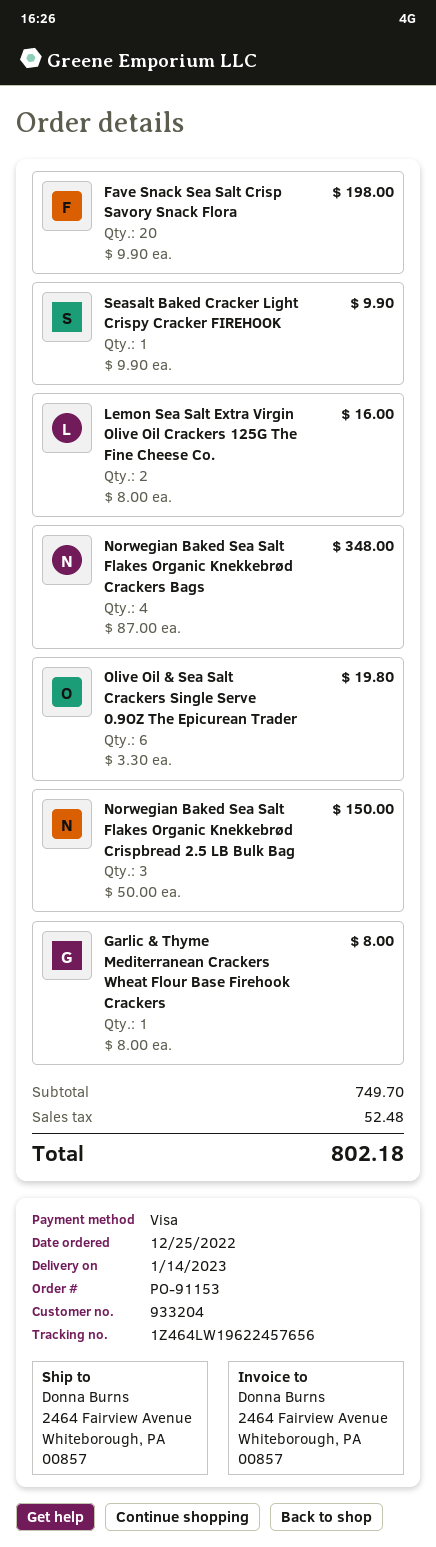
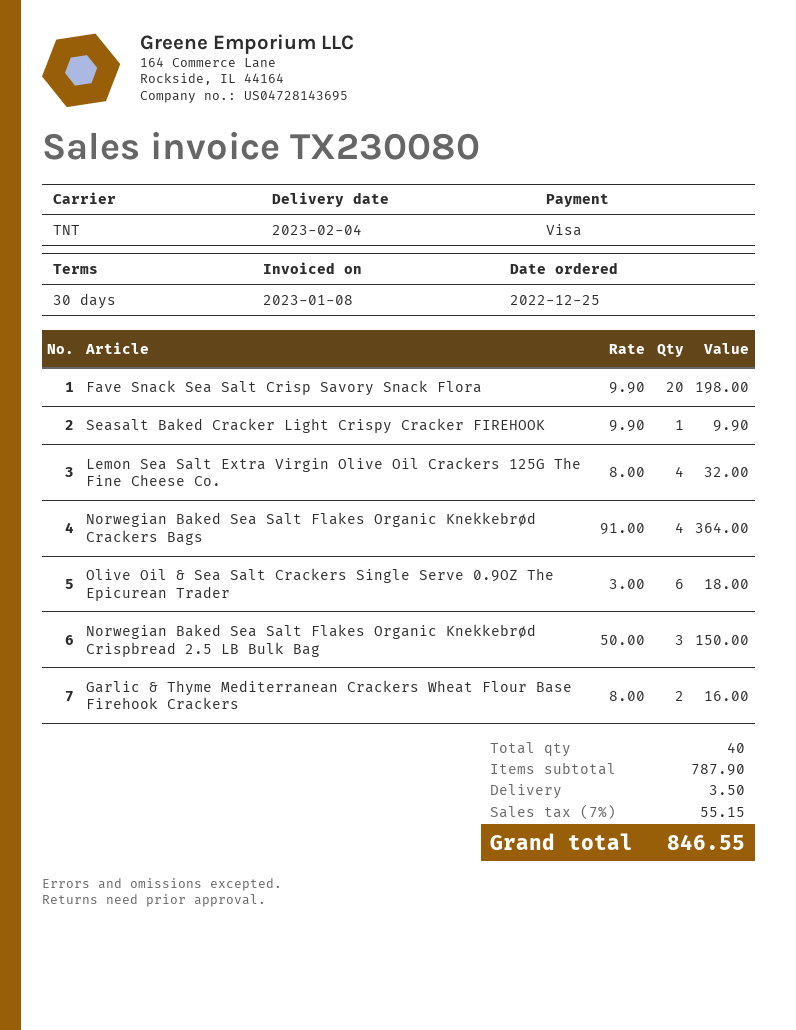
delivery date: 2023-01-14 -> 2023-02-04
Lemon Sea Salt Extra Virgin Olive Oil Crackers 125G The Fine Cheese Co.: 2 x 8.00 = 16.00 -> 4 x 8.00 = 32.00
Norwegian Baked Sea Salt Flakes Organic Knekkebrød Crackers Bags: 4 x 87.00 = 348.00 -> 4 x 91.00 = 364.00
Olive Oil & Sea Salt Crackers Single Serve 0.9OZ The Epicurean Trader: 6 x 3.30 = 19.80 -> 6 x 3.00 = 18.00
Garlic & Thyme Mediterranean Crackers Wheat Flour Base Firehook Crackers: 1 x 8.00 = 8.00 -> 2 x 8.00 = 16.00
subtotal: 749.70 -> 787.90
shipping: none -> 3.50
tax: 52.48 -> 55.15
total: 802.18 -> 846.55

